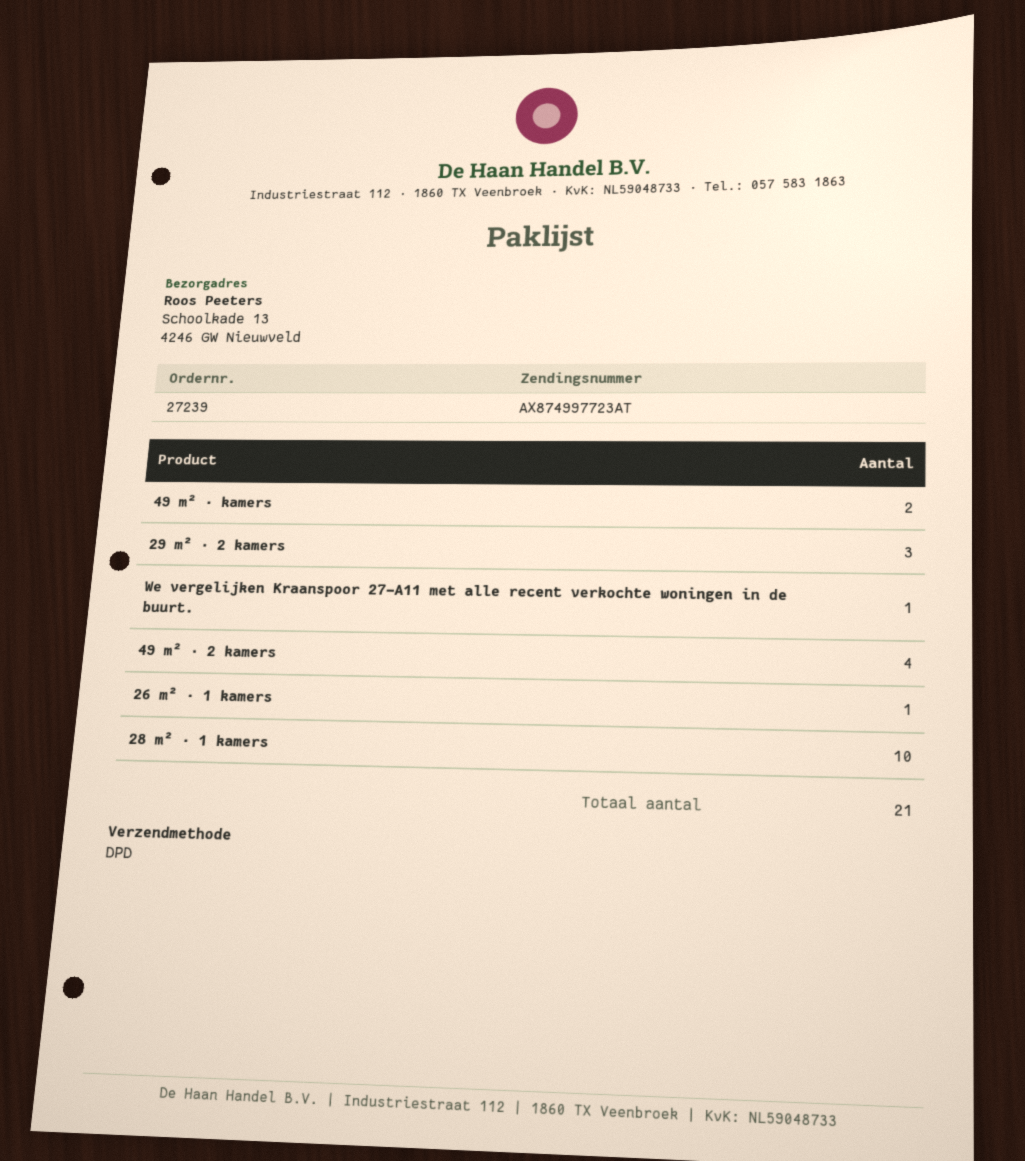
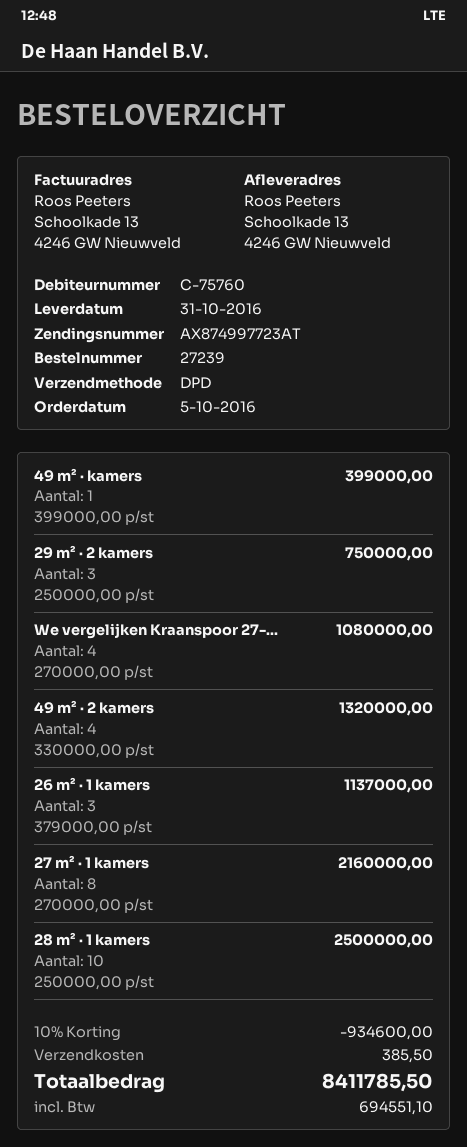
49 m² · kamers: 2 -> 1
We vergelijken Kraanspoor 27-A11 met alle recent verkochte woningen in de buurt.: 1 -> 4
26 m² · 1 kamers: 1 -> 3
27 m² · 1 kamers: none -> 8

